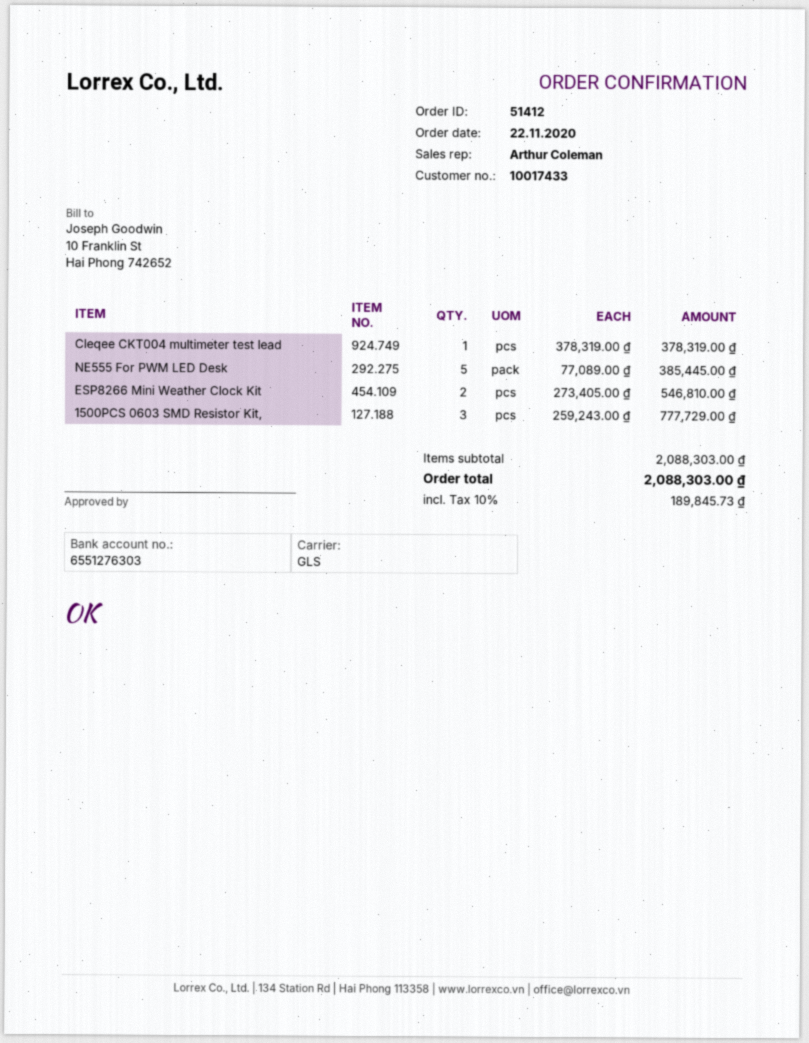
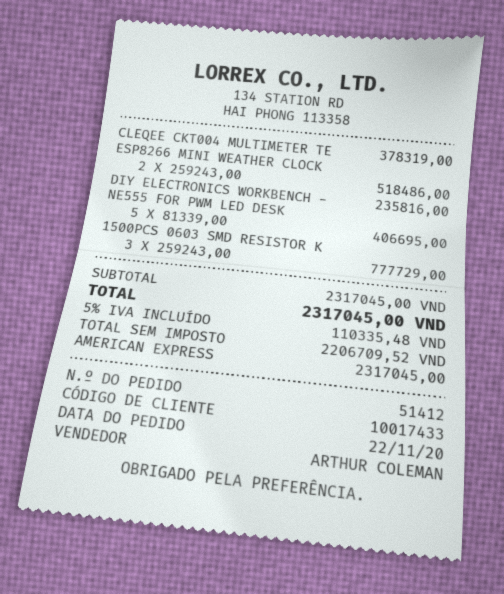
NE555 For PWM LED Desk: 5 x 77089.00 = 385445.00 -> 5 x 81339.00 = 406695.00
ESP8266 Mini Weather Clock Kit: 2 x 273405.00 = 546810.00 -> 2 x 259243.00 = 518486.00
DIY ELECTRONICS WORKBENCH -: none -> 1 x 235816.00 = 235816.00
subtotal: 2088303.00 -> 2317045.00
tax: 10% = 189845.73 -> 5% = 110335.48
total: 2088303.00 -> 2317045.00

